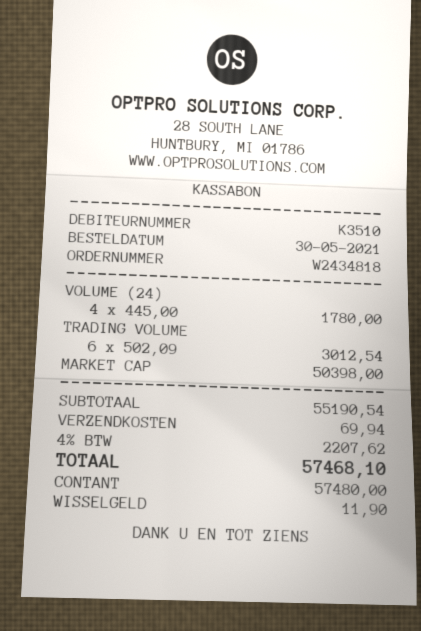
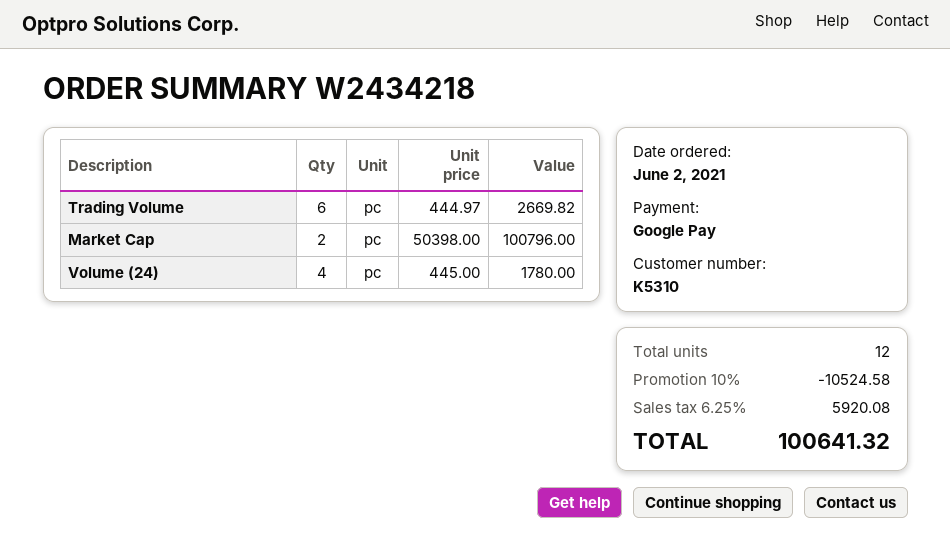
order number: W2434818 -> W2434218
order date: 2021-05-30 -> 2021-06-02
customer number: K3510 -> K5310
payment method: cash -> Google Pay
TRADING VOLUME: 6 x 502.09 = 3012.54 -> 6 x 444.97 = 2669.82
MARKET CAP: 1 x 50398.00 = 50398.00 -> 2 x 50398.00 = 100796.00
discount: none -> 10% = 10524.58
shipping: 69.94 -> none
tax: 4% = 2207.62 -> 6.25% = 5920.08
total: 57468.10 -> 100641.32

